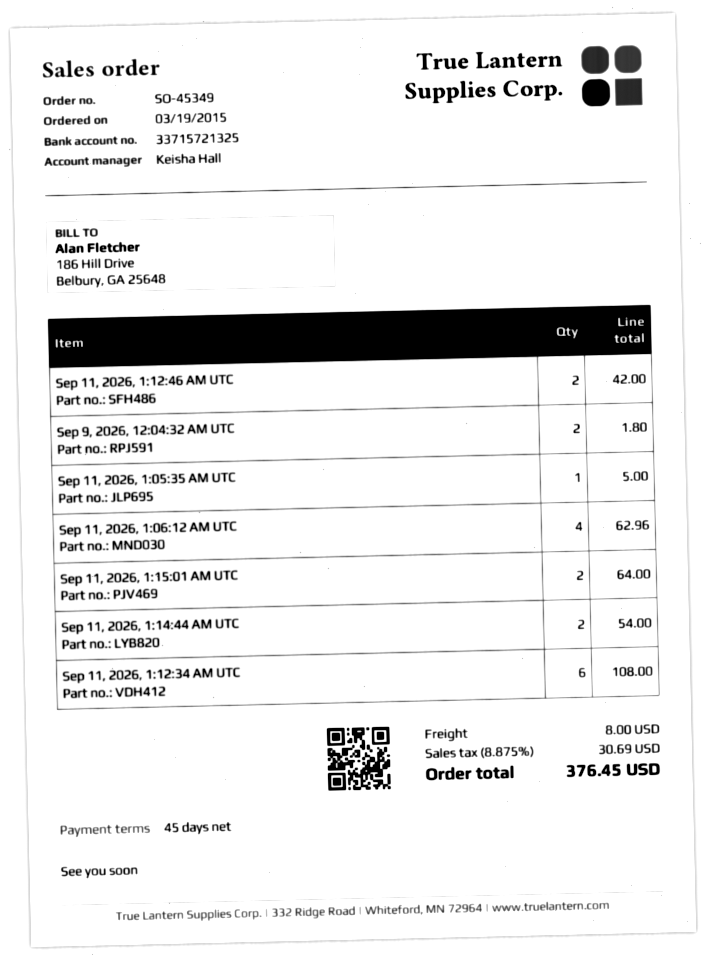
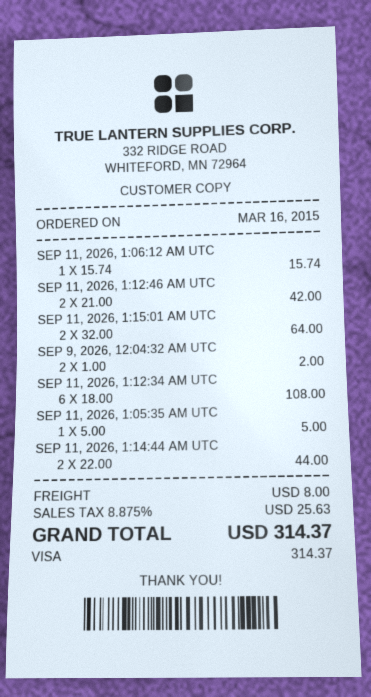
order date: 2015-03-19 -> 2015-03-16
Sep 9, 2026, 12:04:32 AM UTC: 2 for 1.80 -> 2 for 2.00
Sep 11, 2026, 1:06:12 AM UTC: 4 for 62.96 -> 1 for 15.74
Sep 11, 2026, 1:14:44 AM UTC: 2 for 54.00 -> 2 for 44.00
tax: 8.875% = 30.69 -> 8.875% = 25.63
total: 376.45 -> 314.37

